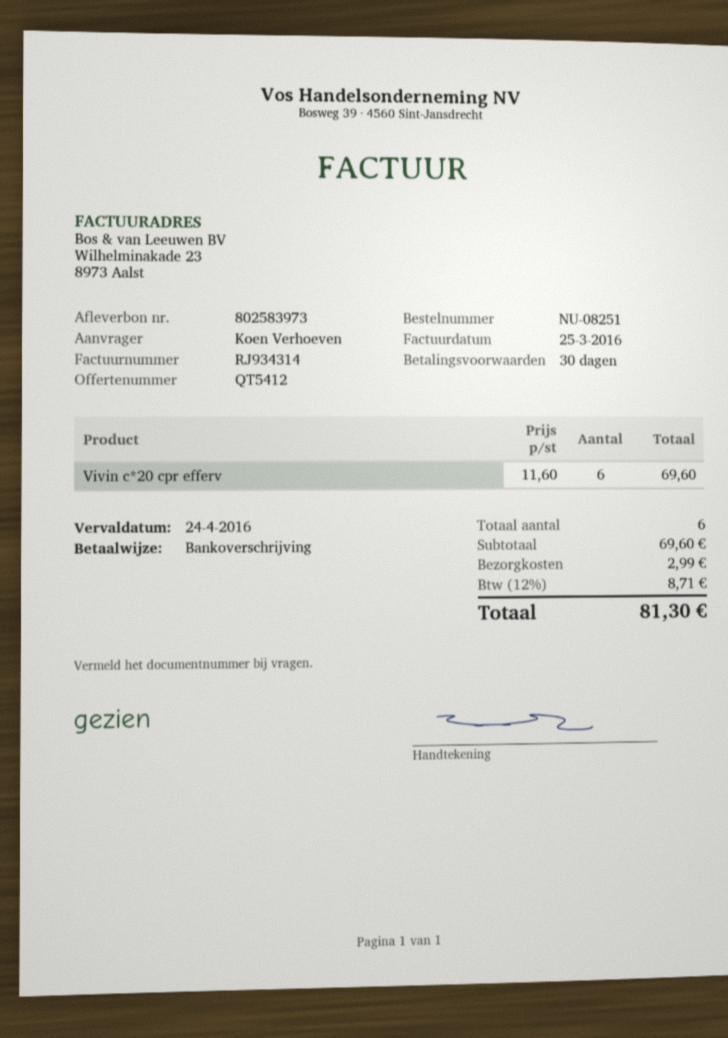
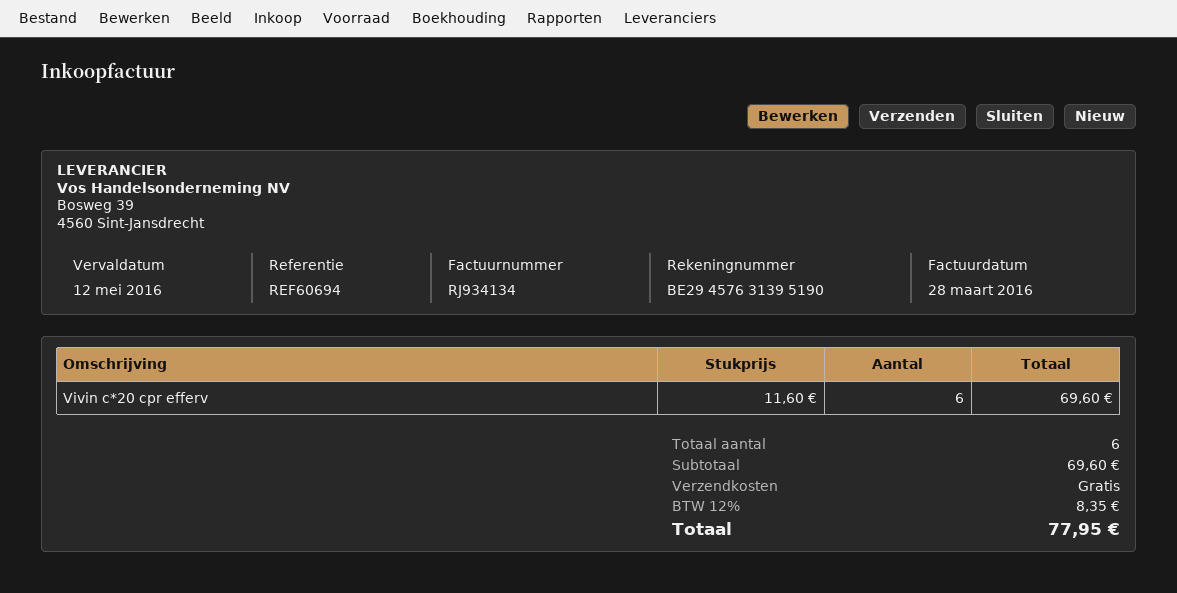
invoice number: RJ934314 -> RJ934134
invoice date: 2016-03-25 -> 2016-03-28
due date: 2016-04-24 -> 2016-05-12
shipping: 2.99 -> 0.00
tax: 12% = 8.71 -> 12% = 8.35
total: 81.30 -> 77.95

